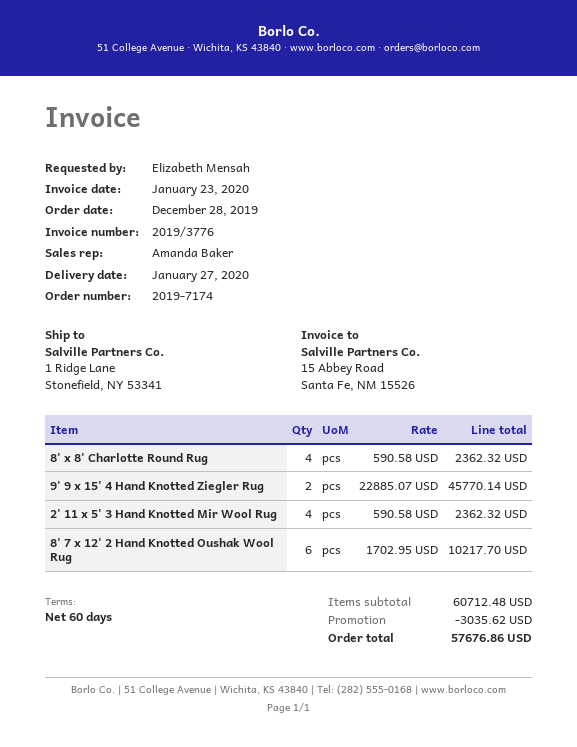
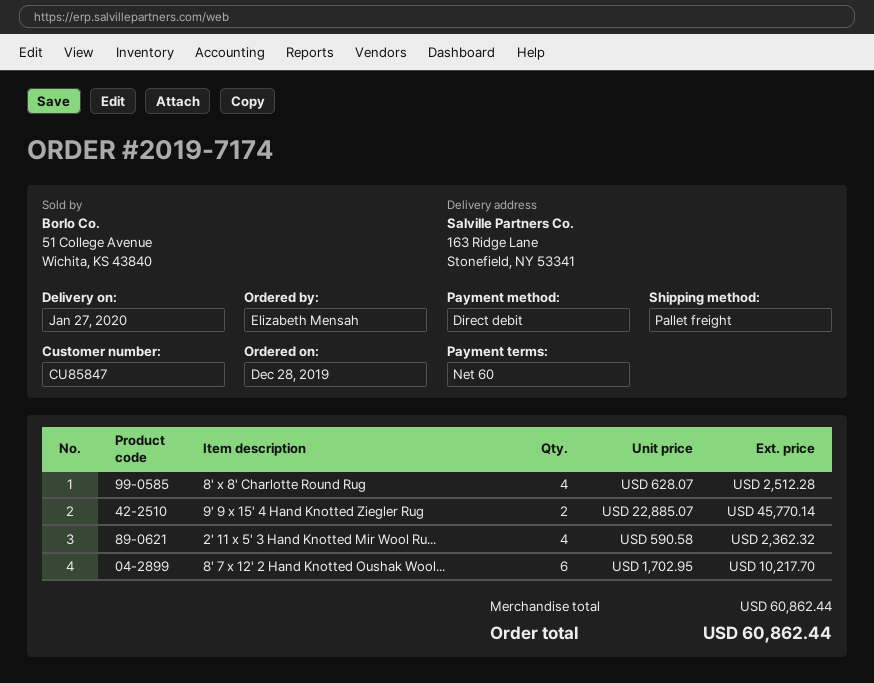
ship to: 1 Ridge Lane, Stonefield, NY 53341 -> 163 Ridge Lane, Stonefield, NY 53341
8' x 8' Charlotte Round Rug: 4 x 590.58 = 2362.32 -> 4 x 628.07 = 2512.28
subtotal: 60712.48 -> 60862.44
discount: 3035.62 -> none
total: 57676.86 -> 60862.44

